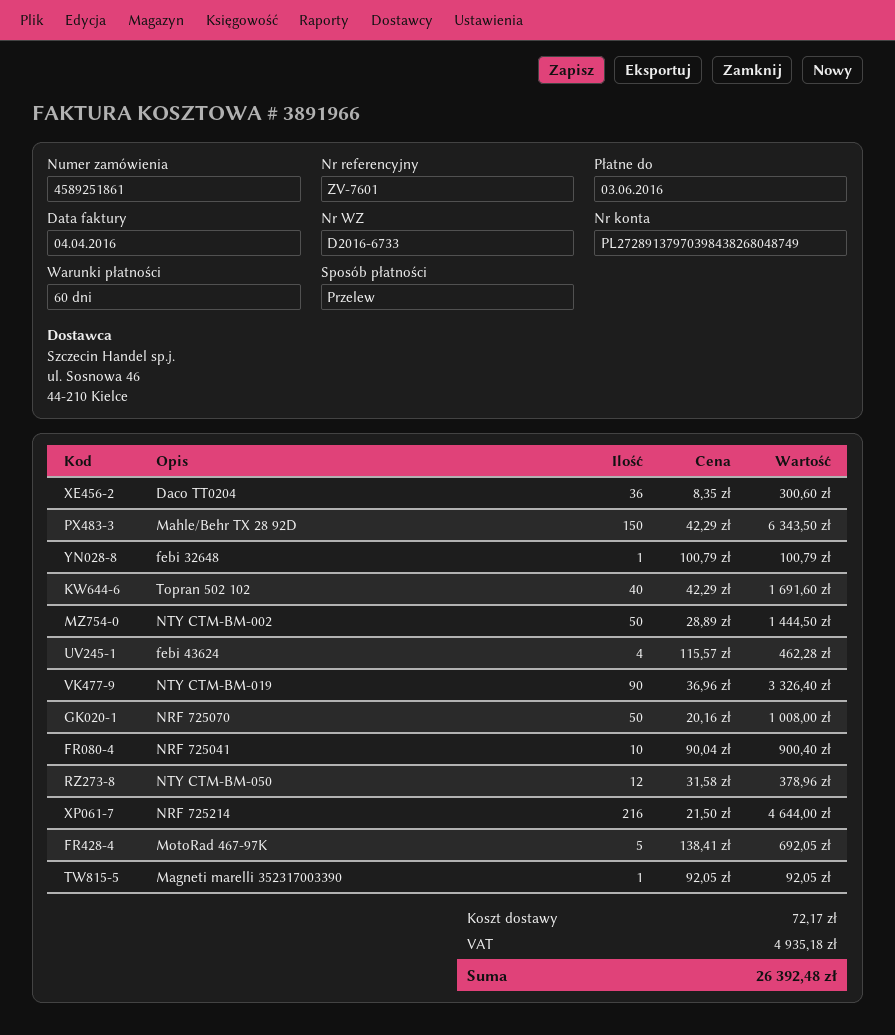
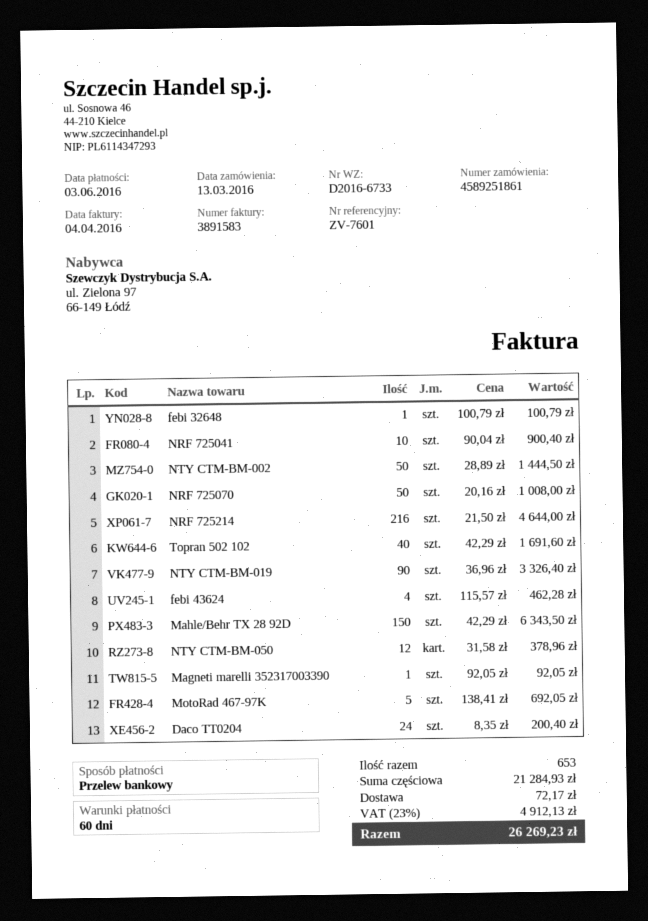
invoice number: 3891966 -> 3891583
Daco TT0204: 36 x 8.35 = 300.60 -> 24 x 8.35 = 200.40
tax: 4935.18 -> 4912.13
total: 26392.48 -> 26269.23

